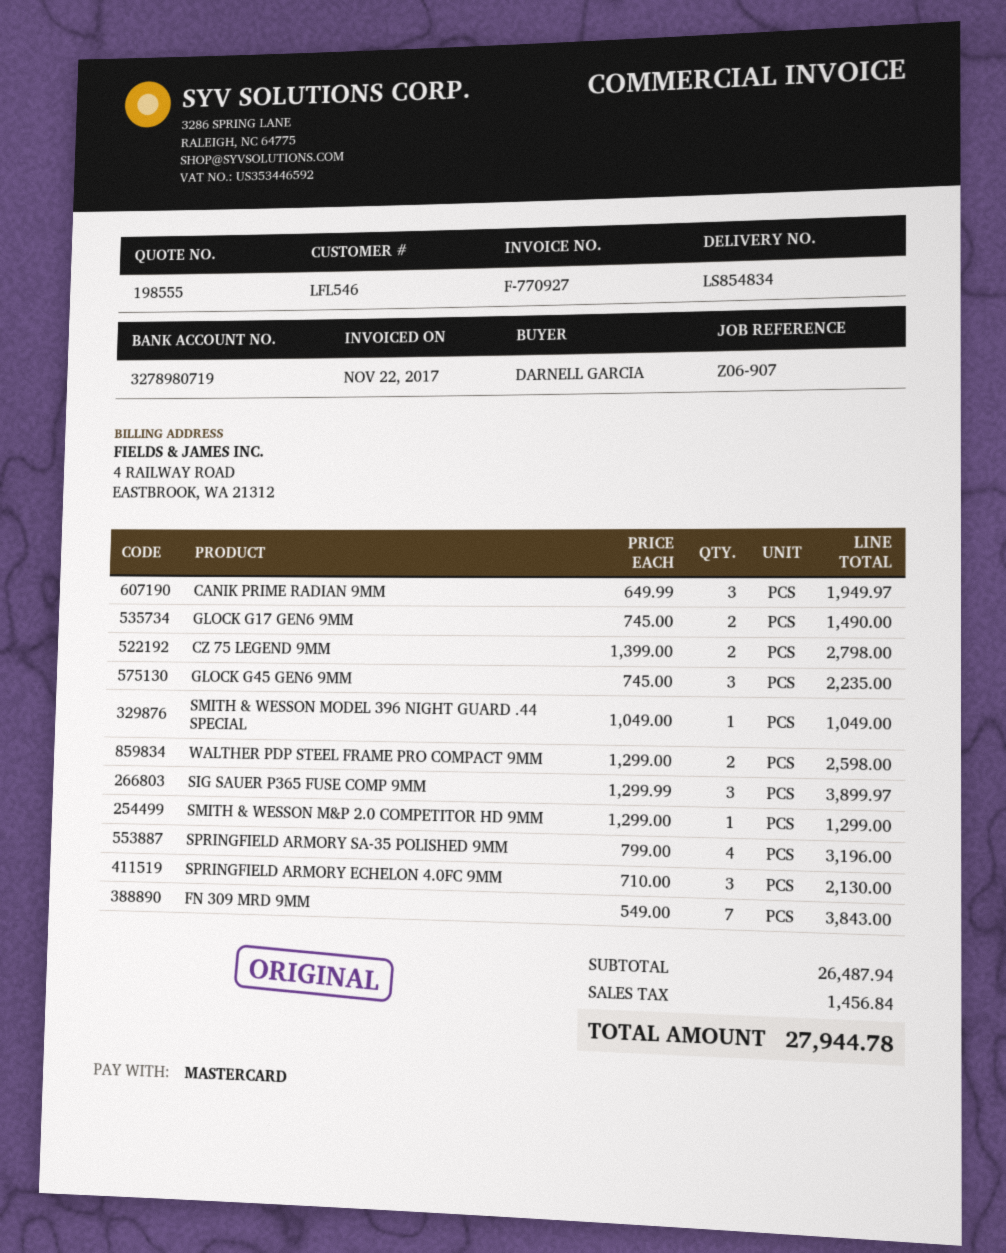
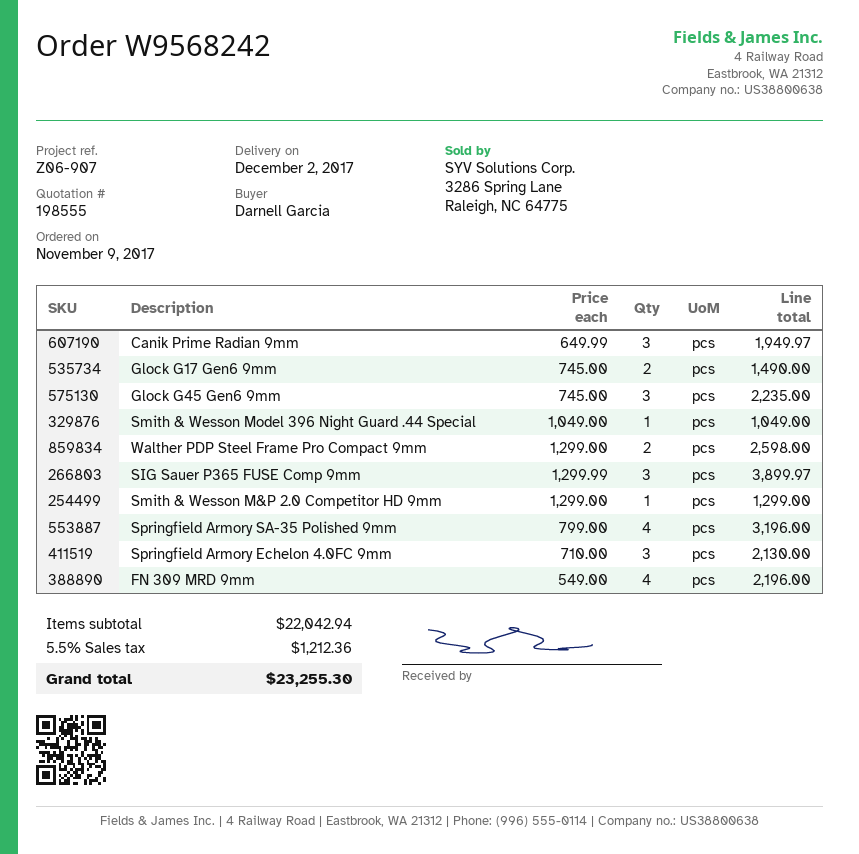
CZ 75 LEGEND 9MM: 2 x 1399.00 = 2798.00 -> none
FN 309 MRD 9MM: 7 x 549.00 = 3843.00 -> 4 x 549.00 = 2196.00
subtotal: 26487.94 -> 22042.94
tax: 1456.84 -> 1212.36
total: 27944.78 -> 23255.30

